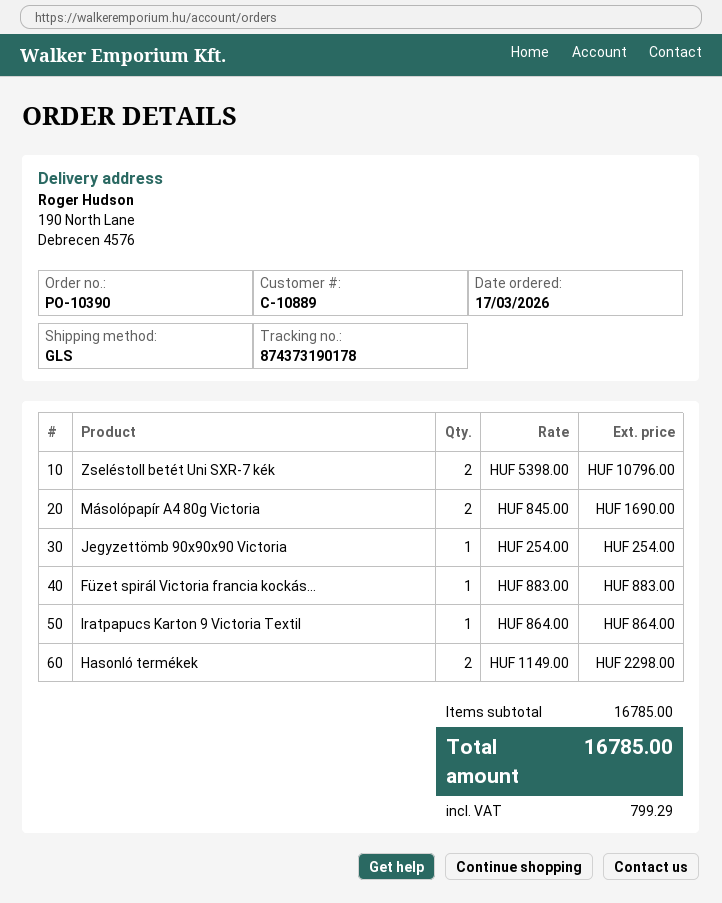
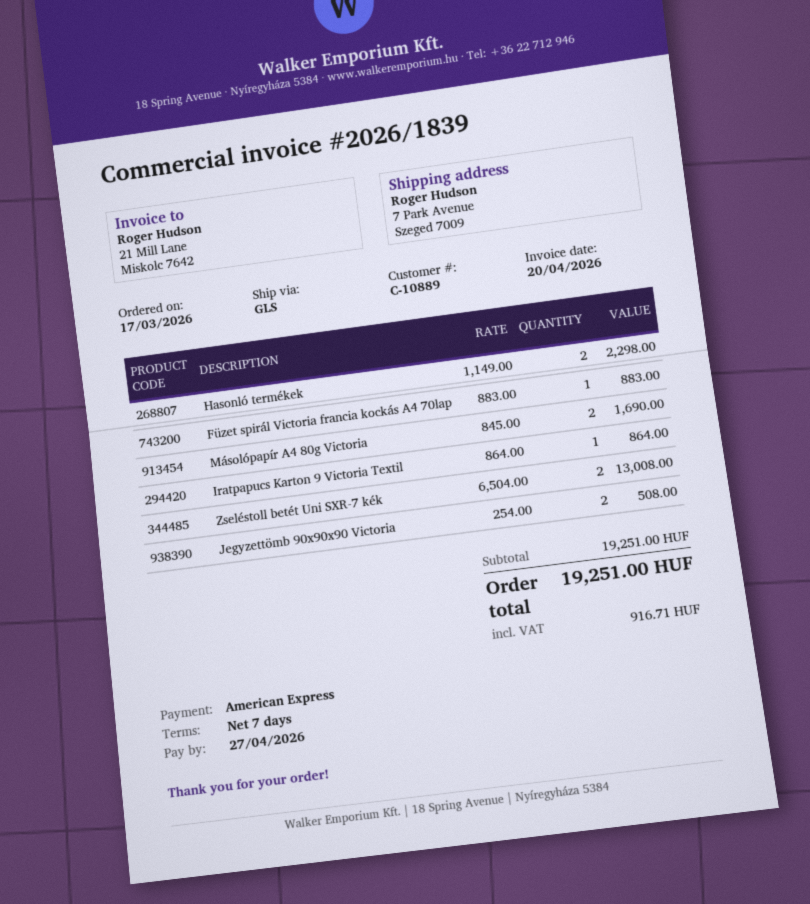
ship to: 190 North Lane, Debrecen 4576 -> 7 Park Avenue, Szeged 7009
Zseléstoll betét Uni SXR-7 kék: 2 x 5398.00 = 10796.00 -> 2 x 6504.00 = 13008.00
Jegyzettömb 90x90x90 Victoria: 1 x 254.00 = 254.00 -> 2 x 254.00 = 508.00
subtotal: 16785.00 -> 19251.00
tax: 799.29 -> 916.71
total: 16785.00 -> 19251.00

